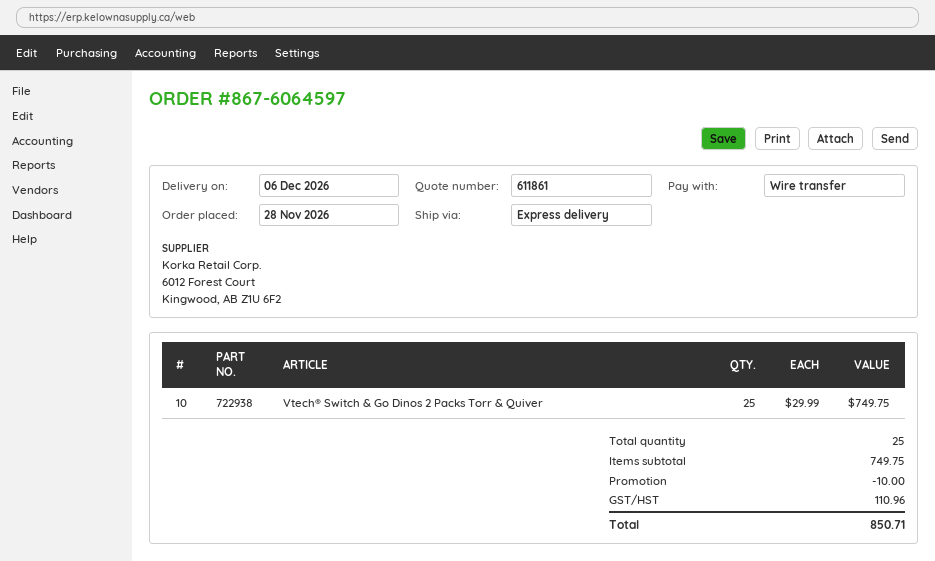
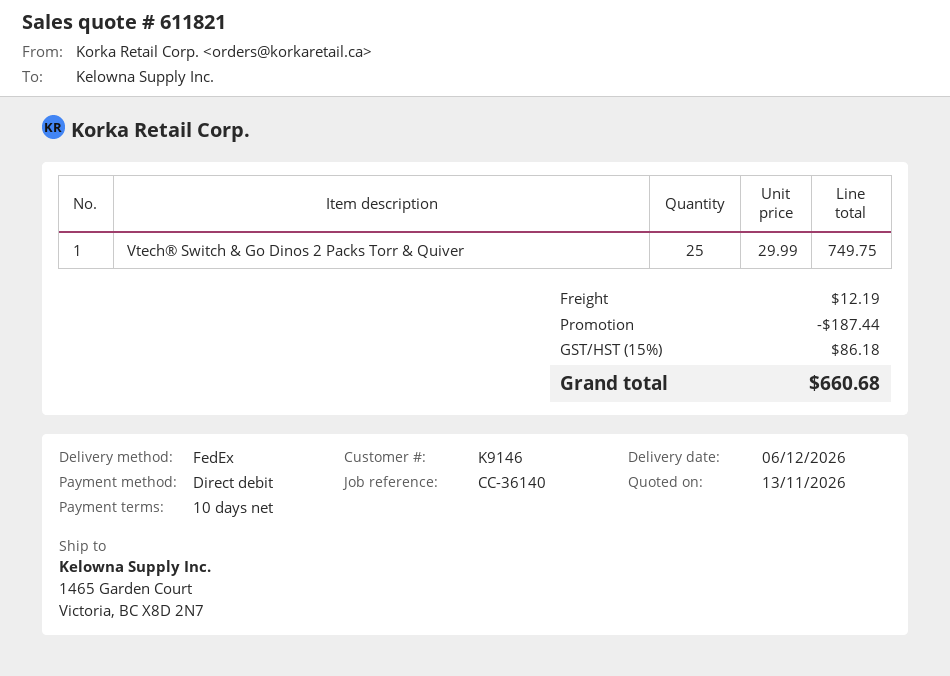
quote number: 611861 -> 611821
payment method: bank transfer -> direct debit
shipping method: express -> FedEx
discount: 10.00 -> 187.44
shipping: none -> 12.19
tax: 110.96 -> 86.18
total: 850.71 -> 660.68

